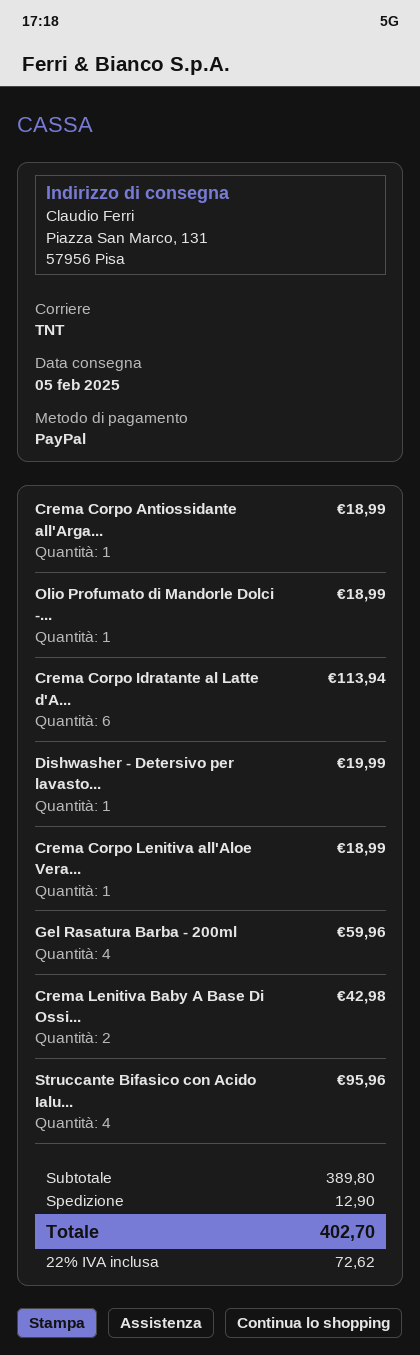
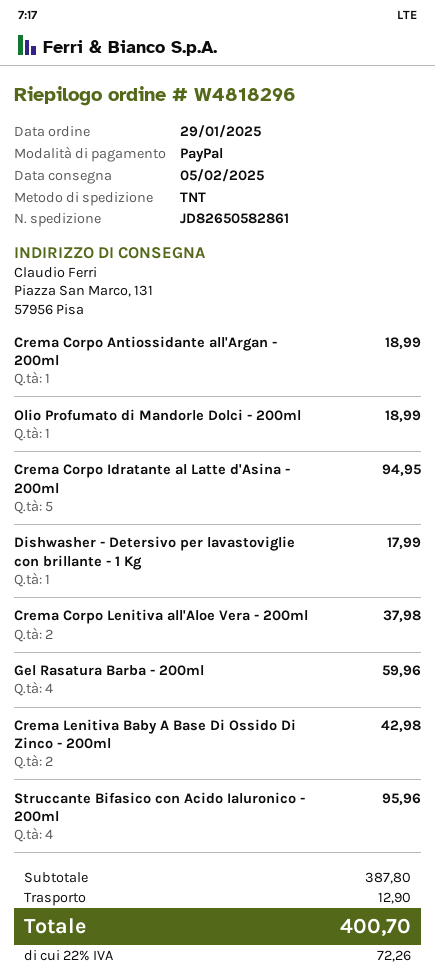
Crema Corpo Idratante al Latte d'A...: 6 for 113.94 -> 5 for 94.95
Dishwasher - Detersivo per lavasto...: 1 for 19.99 -> 1 for 17.99
Crema Corpo Lenitiva all'Aloe Vera...: 1 for 18.99 -> 2 for 37.98
subtotal: 389.80 -> 387.80
tax: 22% = 72.62 -> 22% = 72.26
total: 402.70 -> 400.70

